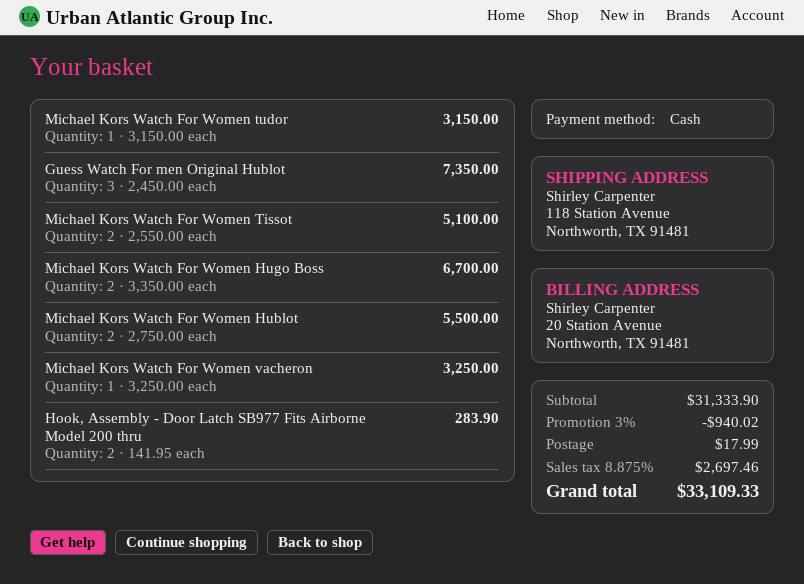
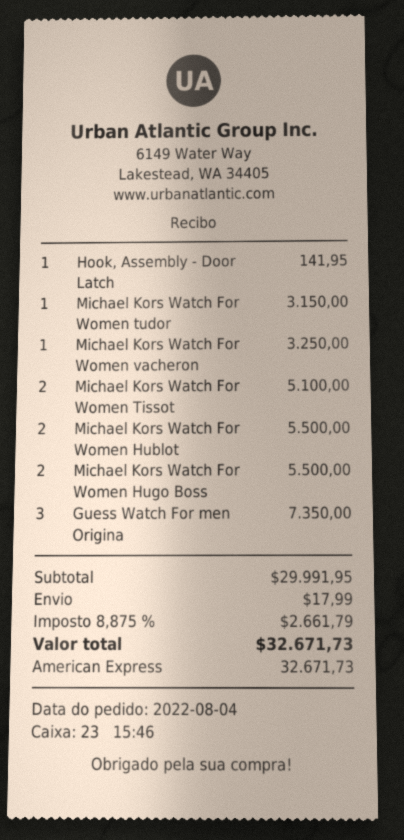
payment method: cash -> American Express
Michael Kors Watch For Women Hugo Boss: 2 for 6700.00 -> 2 for 5500.00
Hook, Assembly - Door Latch SB977 Fits Airborne Model 200 thru: 2 for 283.90 -> 1 for 141.95
subtotal: 31333.90 -> 29991.95
discount: 3% = 940.02 -> none
tax: 8.875% = 2697.46 -> 8.875% = 2661.79
total: 33109.33 -> 32671.73

